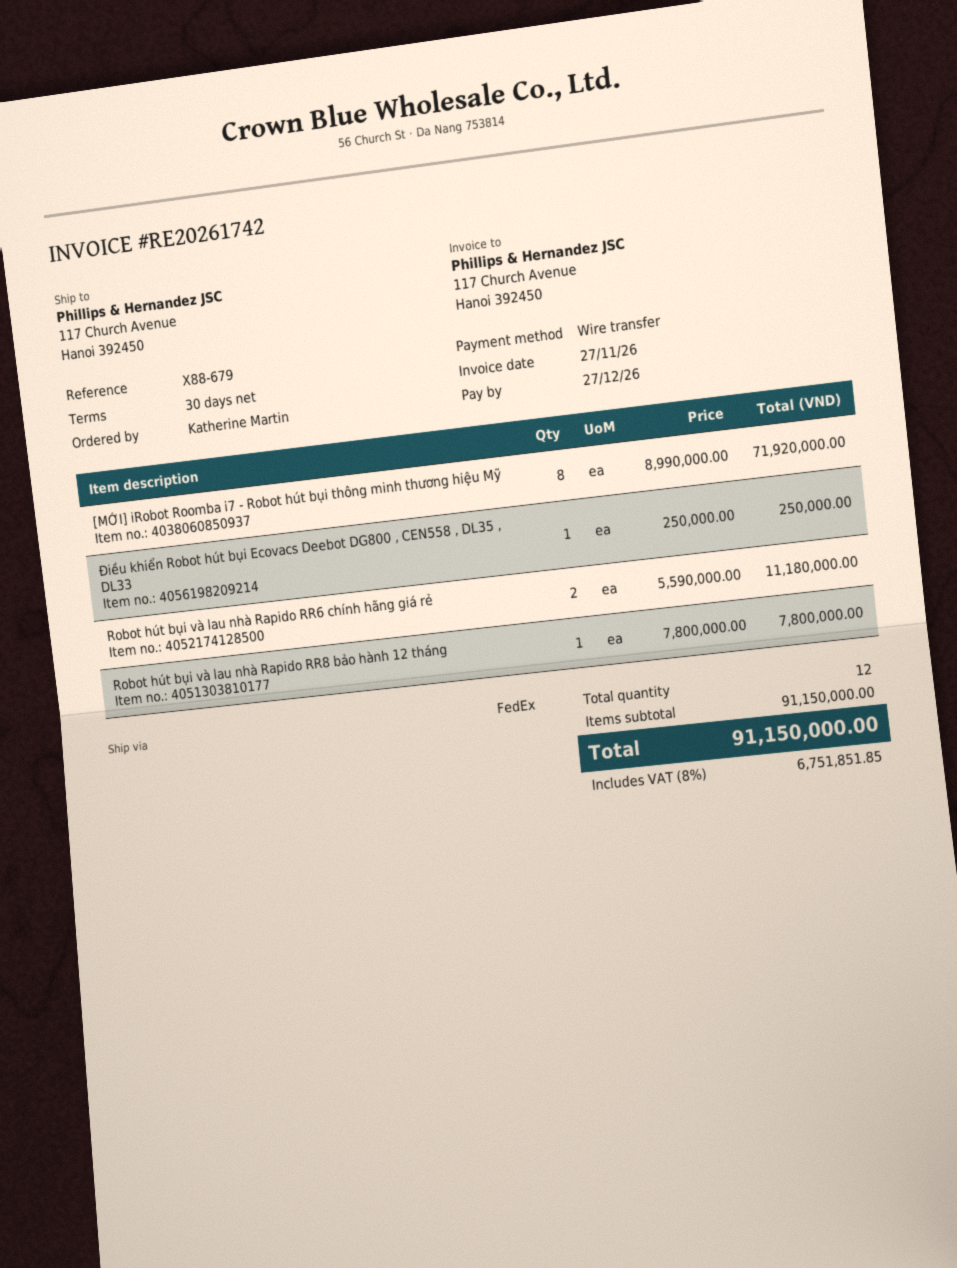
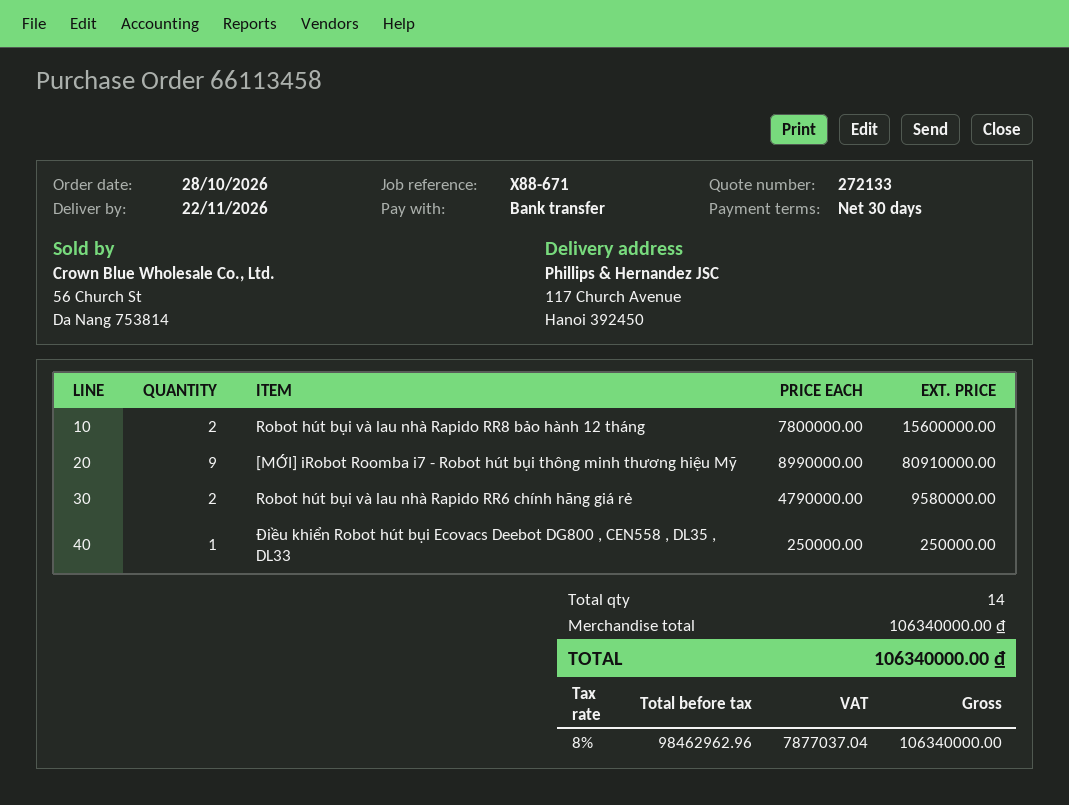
reference: X88-679 -> X88-671
[MỚI] iRobot Roomba i7 - Robot hút bụi thông minh thương hiệu Mỹ: 8 x 8990000.00 = 71920000.00 -> 9 x 8990000.00 = 80910000.00
Robot hút bụi và lau nhà Rapido RR6 chính hãng giá rẻ: 2 x 5590000.00 = 11180000.00 -> 2 x 4790000.00 = 9580000.00
Robot hút bụi và lau nhà Rapido RR8 bảo hành 12 tháng: 1 x 7800000.00 = 7800000.00 -> 2 x 7800000.00 = 15600000.00
total quantity: 12 -> 14
subtotal: 91150000.00 -> 106340000.00
tax: 8% = 6751851.85 -> 8% = 7877037.04
total: 91150000.00 -> 106340000.00

